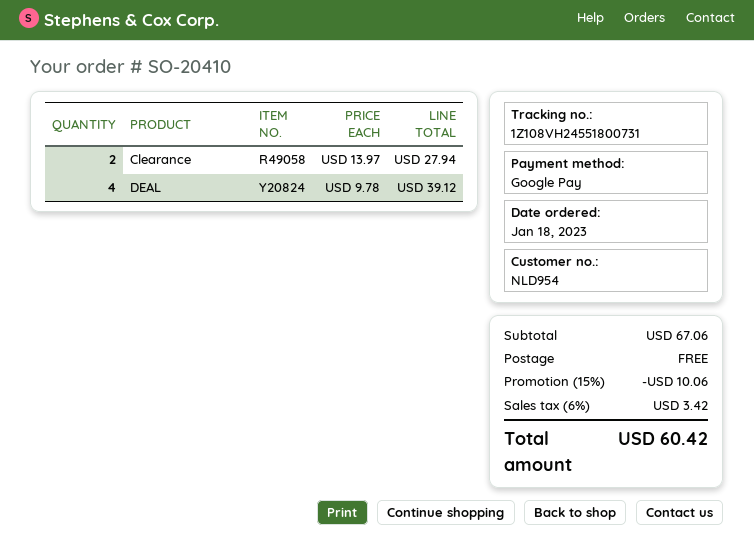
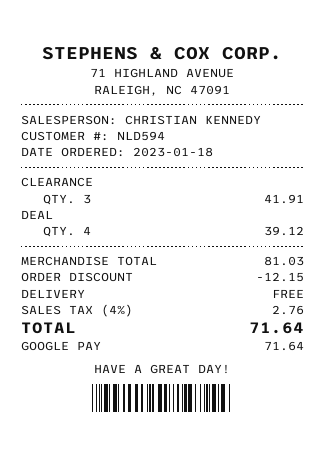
customer number: NLD954 -> NLD594
Clearance: 2 for 27.94 -> 3 for 41.91
subtotal: 67.06 -> 81.03
discount: 10.06 -> 12.15
tax: 6% = 3.42 -> 4% = 2.76
total: 60.42 -> 71.64

